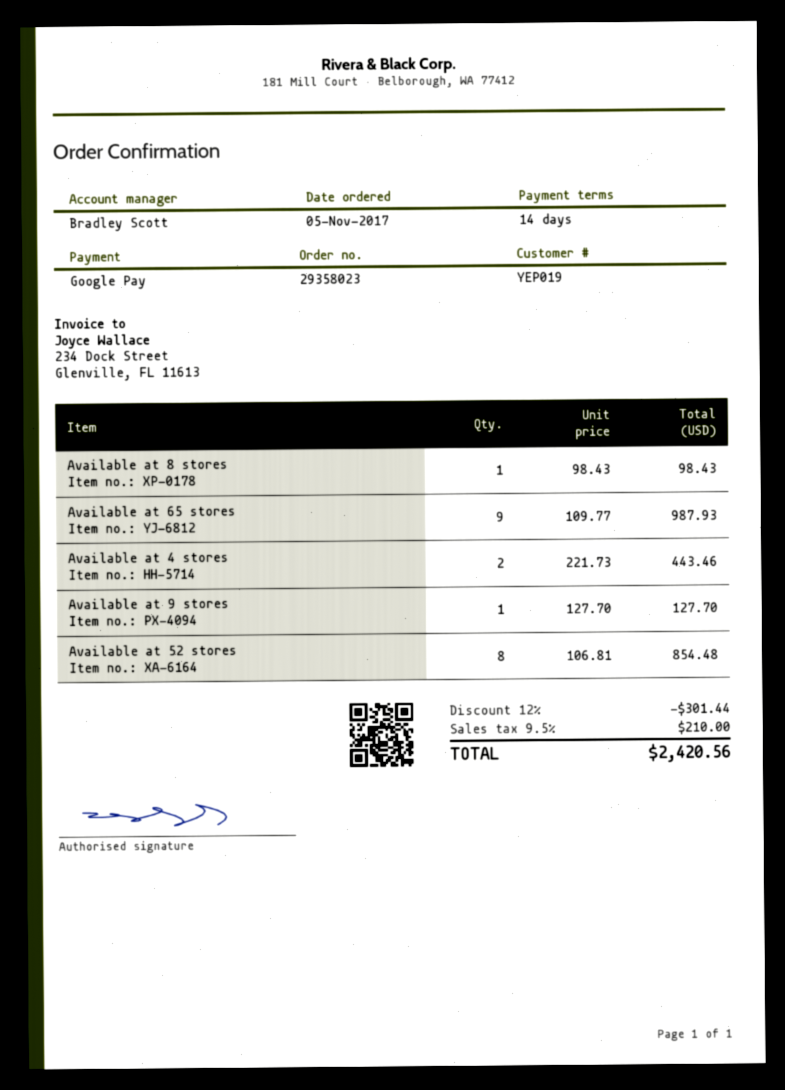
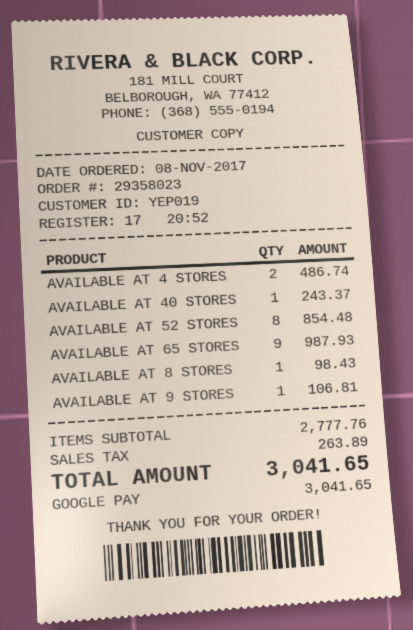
order date: 2017-11-05 -> 2017-11-08
Available at 4 stores: 2 for 443.46 -> 2 for 486.74
Available at 9 stores: 1 for 127.70 -> 1 for 106.81
AVAILABLE AT 40 STORES: none -> 1 for 243.37
discount: 12% = 301.44 -> none
tax: 210.00 -> 263.89
total: 2420.56 -> 3041.65

